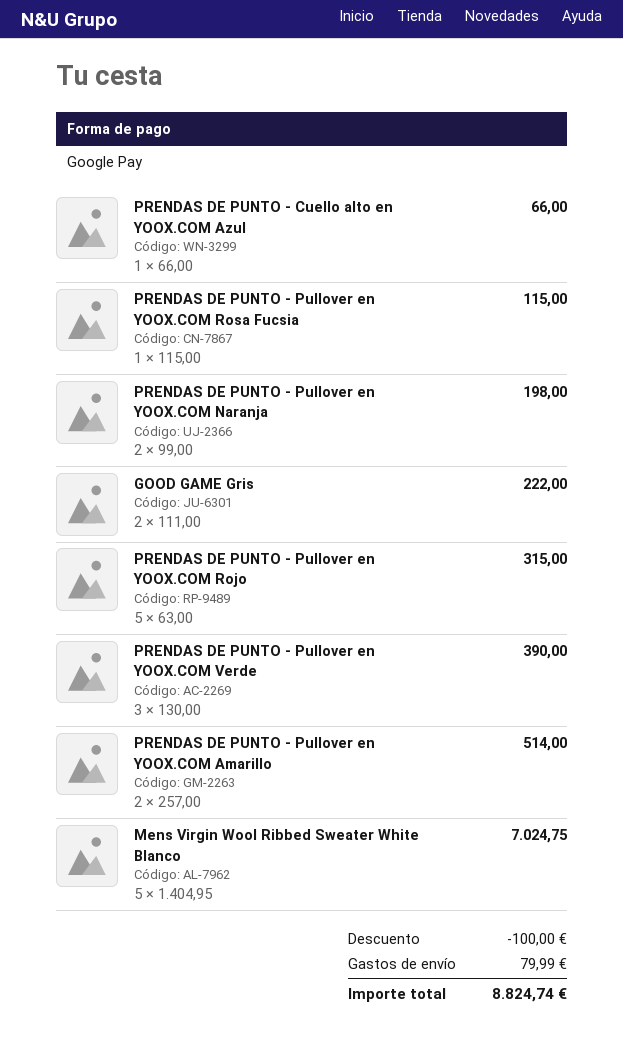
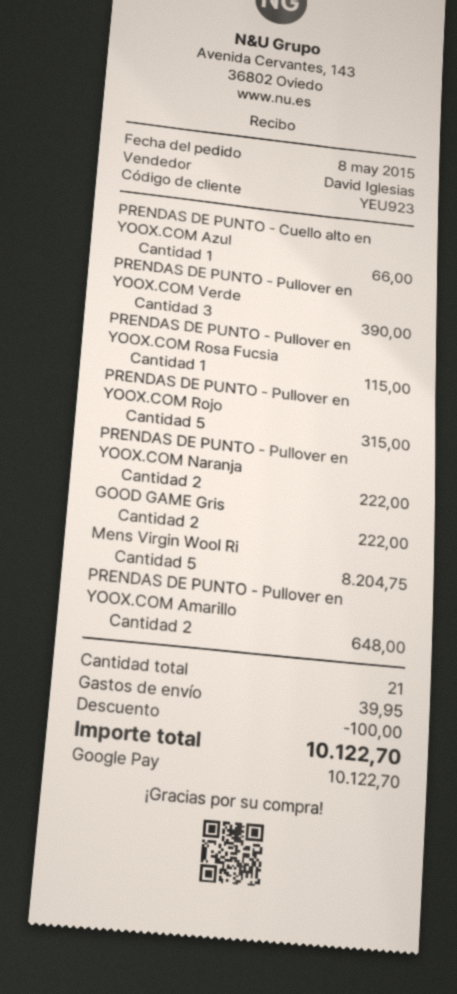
PRENDAS DE PUNTO - Pullover en YOOX.COM Naranja: 2 for 198.00 -> 2 for 222.00
PRENDAS DE PUNTO - Pullover en YOOX.COM Amarillo: 2 for 514.00 -> 2 for 648.00
Mens Virgin Wool Ribbed Sweater White Blanco: 5 for 7024.75 -> 5 for 8204.75
shipping: 79.99 -> 39.95
total: 8824.74 -> 10122.70

